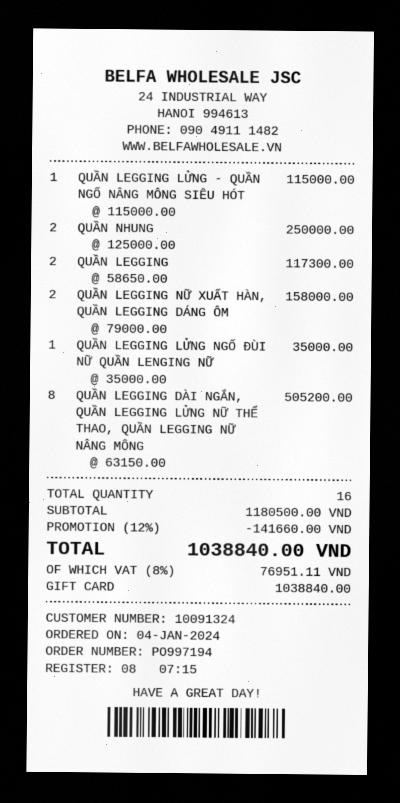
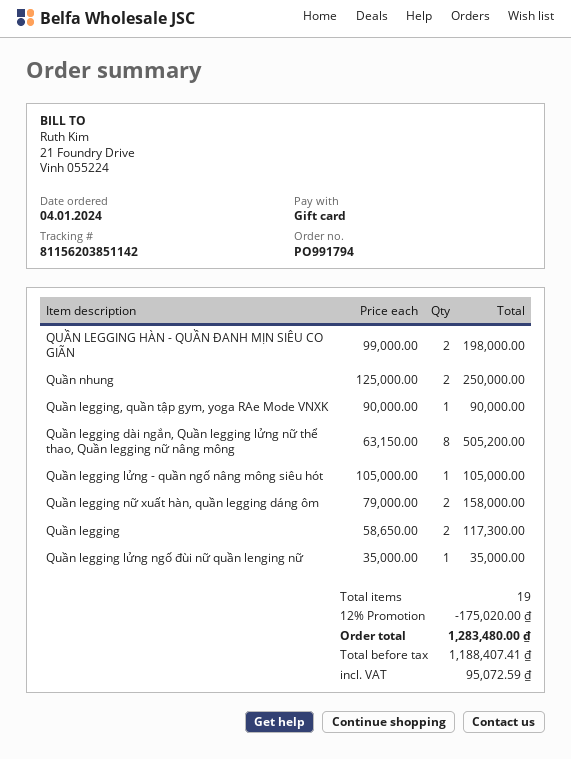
order number: PO997194 -> PO991794
QUẦN LEGGING LỬNG - QUẦN NGỐ NÂNG MÔNG SIÊU HÓT: 1 x 115000.00 = 115000.00 -> 1 x 105000.00 = 105000.00
QUẦN LEGGING HÀN - QUẦN ĐANH MỊN SIÊU CO GIÃN: none -> 2 x 99000.00 = 198000.00
Quần legging, quần tập gym, yoga RAe Mode VNXK: none -> 1 x 90000.00 = 90000.00
total quantity: 16 -> 19
discount: 12% = 141660.00 -> 12% = 175020.00
tax: 76951.11 -> 95072.59
total: 1038840.00 -> 1283480.00

